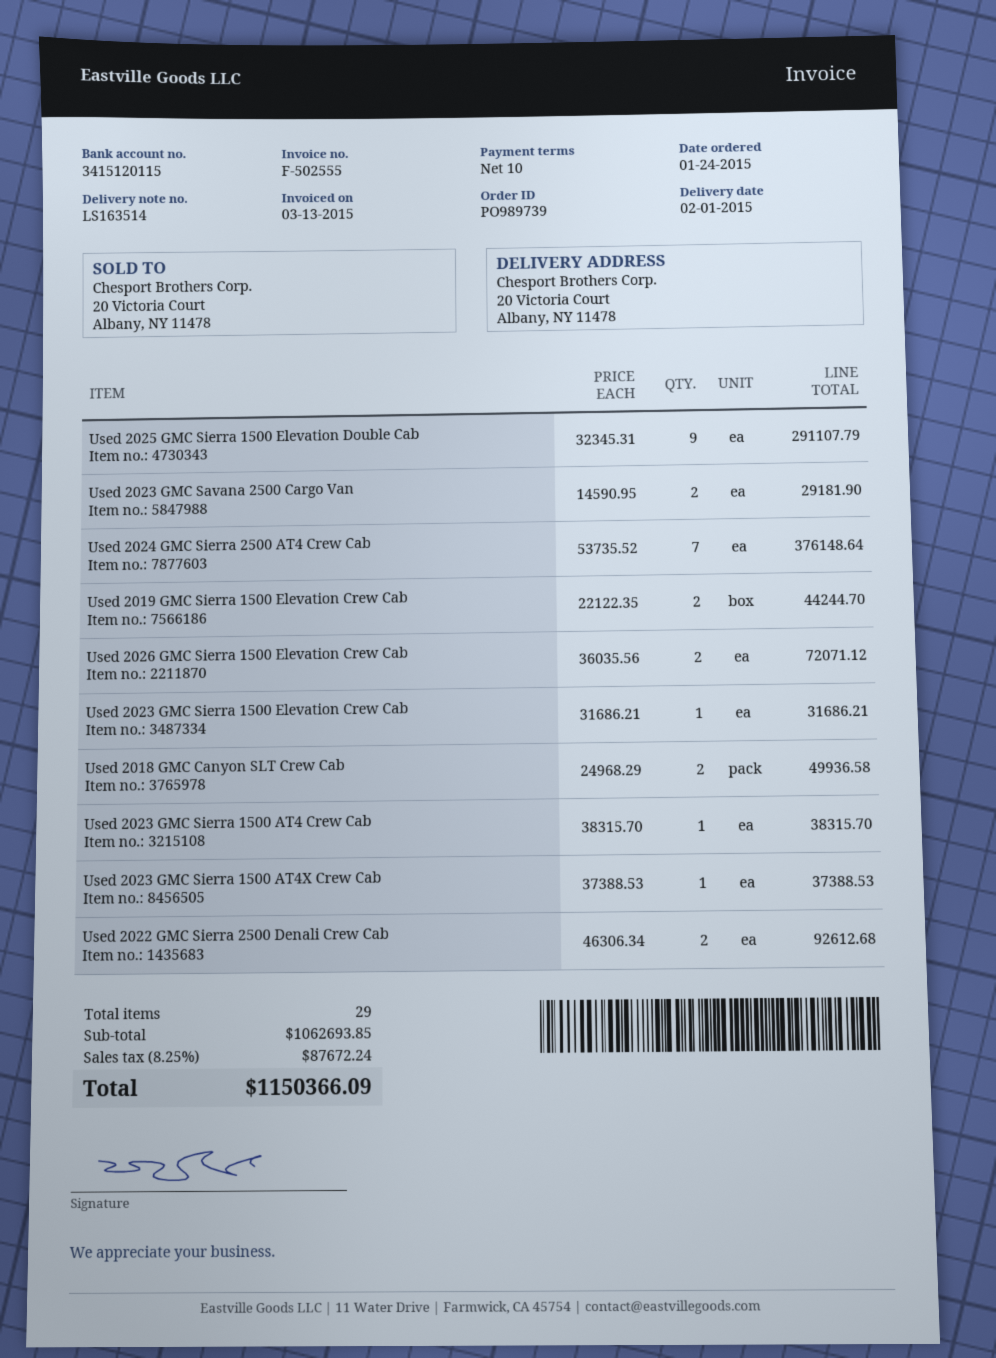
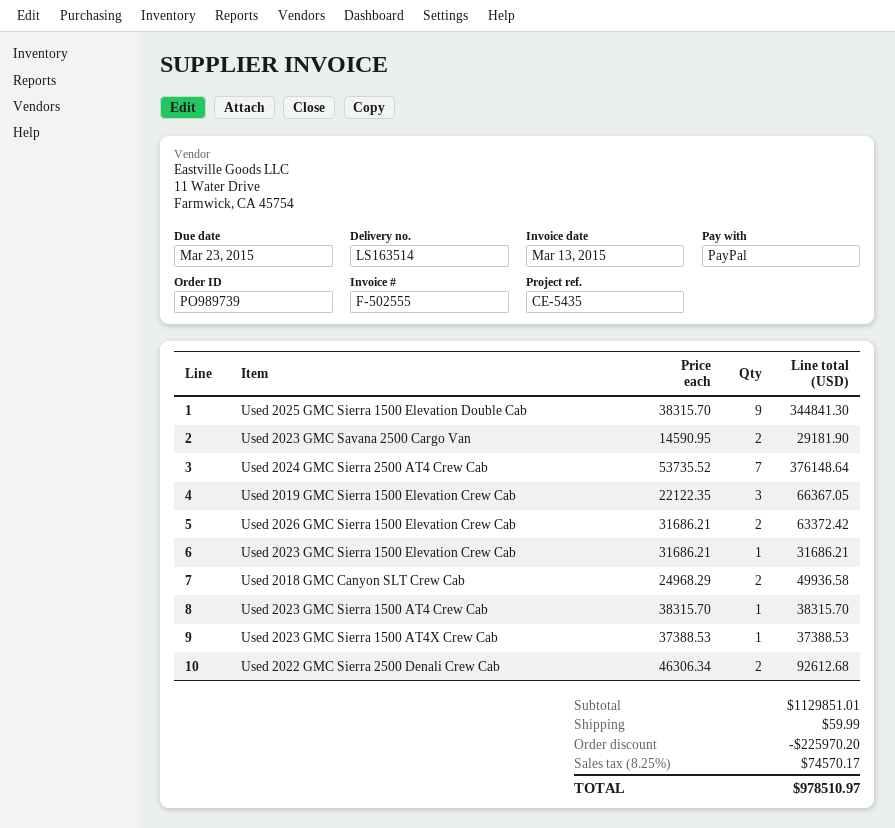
Used 2025 GMC Sierra 1500 Elevation Double Cab: 9 x 32345.31 = 291107.79 -> 9 x 38315.70 = 344841.30
Used 2019 GMC Sierra 1500 Elevation Crew Cab: 2 x 22122.35 = 44244.70 -> 3 x 22122.35 = 66367.05
Used 2026 GMC Sierra 1500 Elevation Crew Cab: 2 x 36035.56 = 72071.12 -> 2 x 31686.21 = 63372.42
subtotal: 1062693.85 -> 1129851.01
discount: none -> 225970.20
shipping: none -> 59.99
tax: 8.25% = 87672.24 -> 8.25% = 74570.17
total: 1150366.09 -> 978510.97

